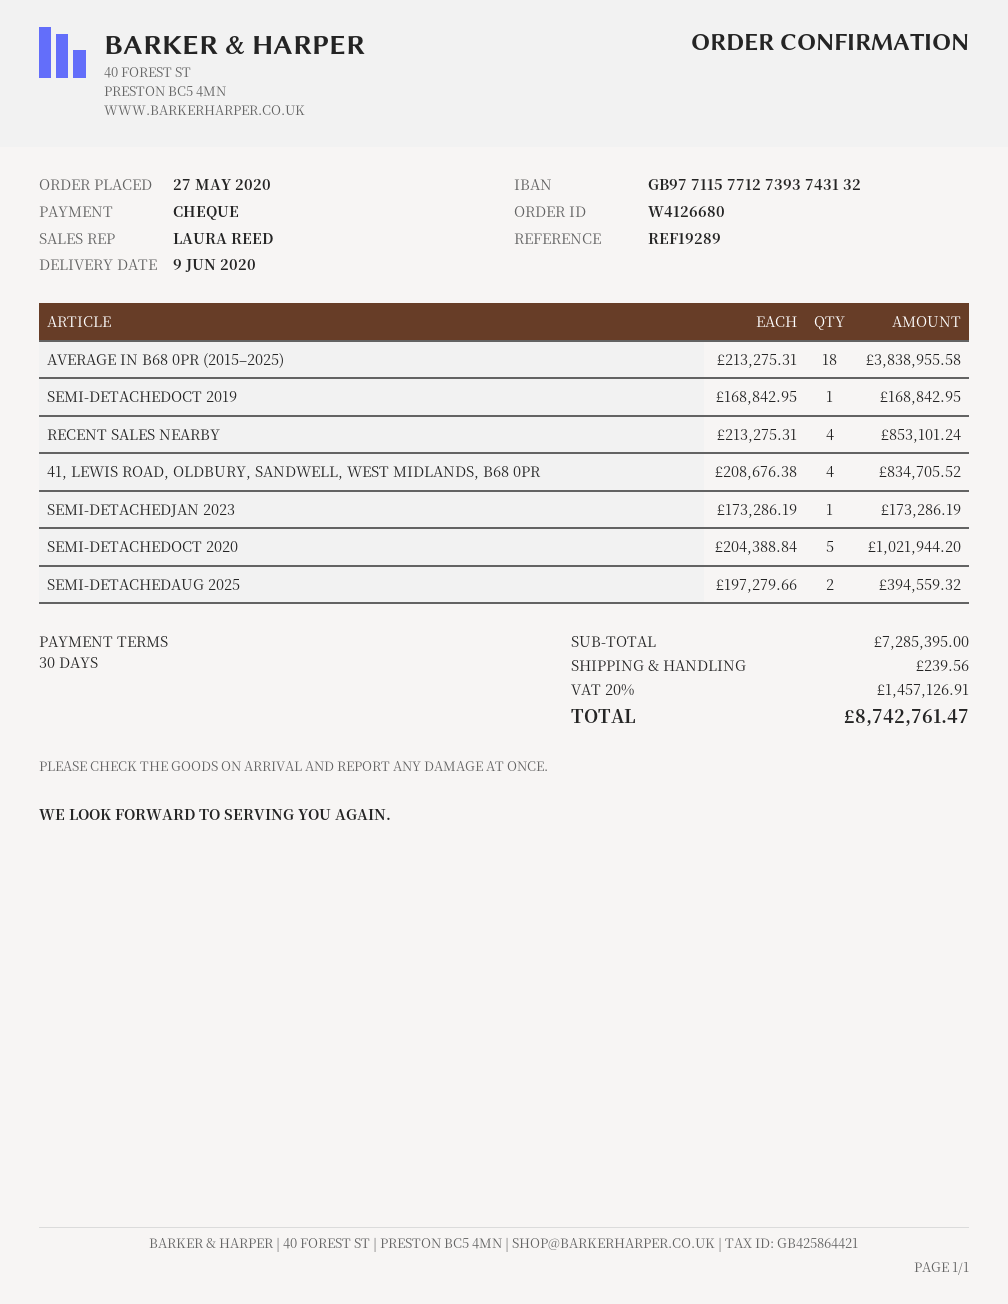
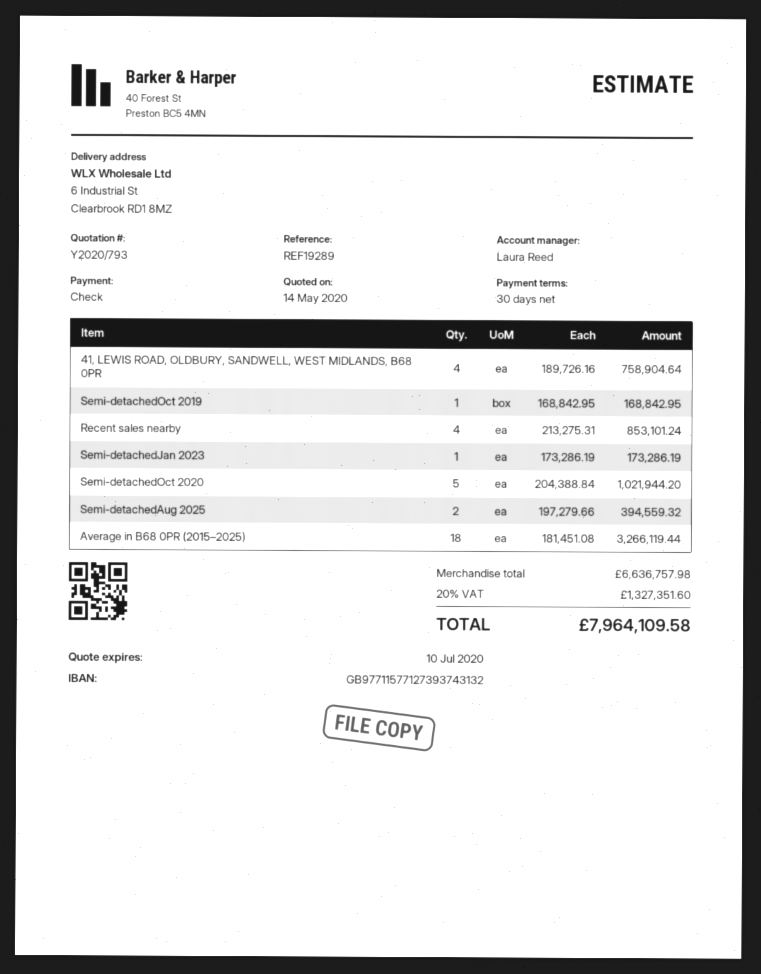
AVERAGE IN B68 0PR (2015–2025): 18 x 213275.31 = 3838955.58 -> 18 x 181451.08 = 3266119.44
41, LEWIS ROAD, OLDBURY, SANDWELL, WEST MIDLANDS, B68 0PR: 4 x 208676.38 = 834705.52 -> 4 x 189726.16 = 758904.64
subtotal: 7285395.00 -> 6636757.98
shipping: 239.56 -> none
tax: 20% = 1457126.91 -> 20% = 1327351.60
total: 8742761.47 -> 7964109.58

